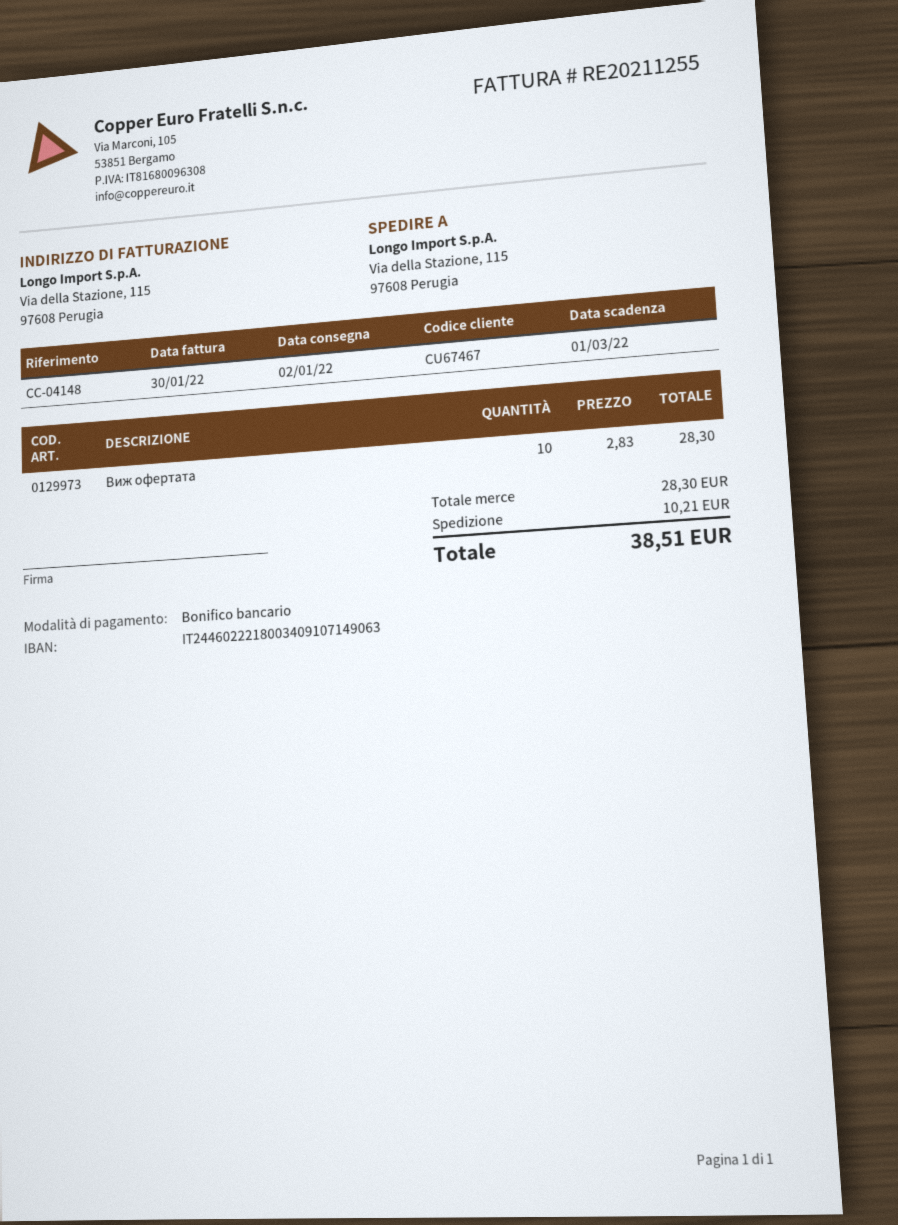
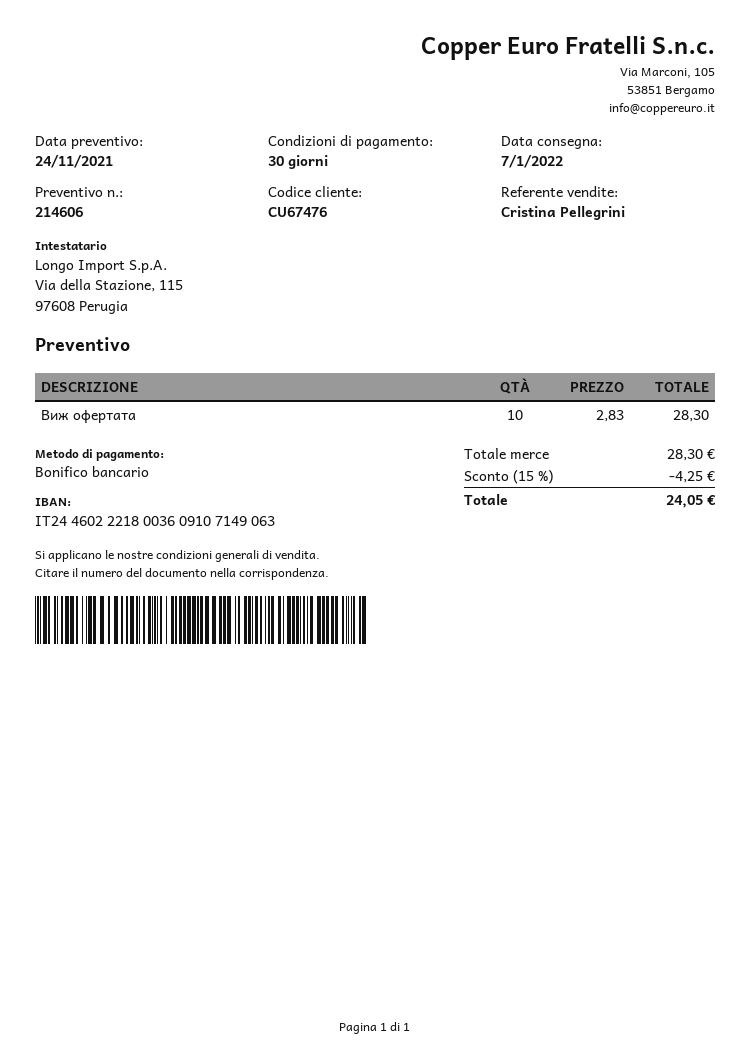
delivery date: 2022-01-02 -> 2022-01-07
customer number: CU67467 -> CU67476
bank account: IT2446022218003409107149063 -> IT2446022218003609107149063
discount: none -> 15% = 4.25
shipping: 10.21 -> none
total: 38.51 -> 24.05

